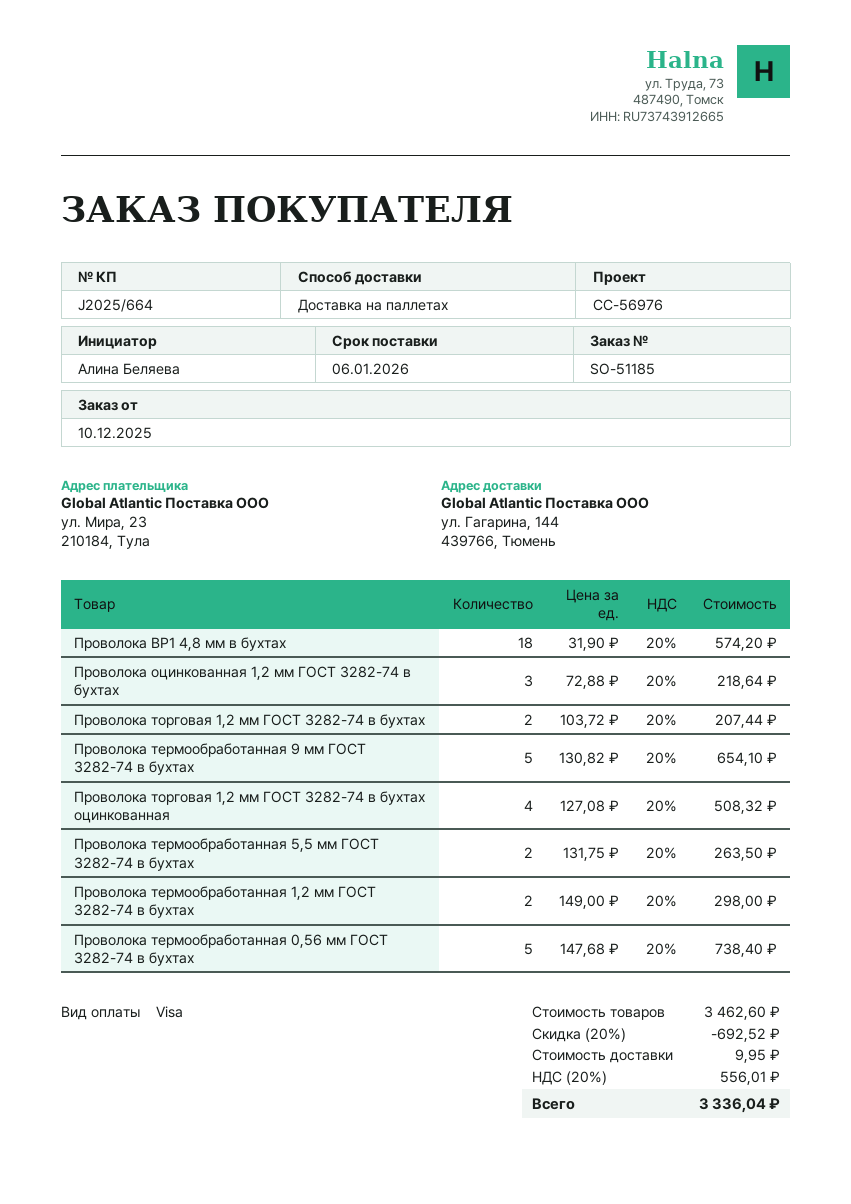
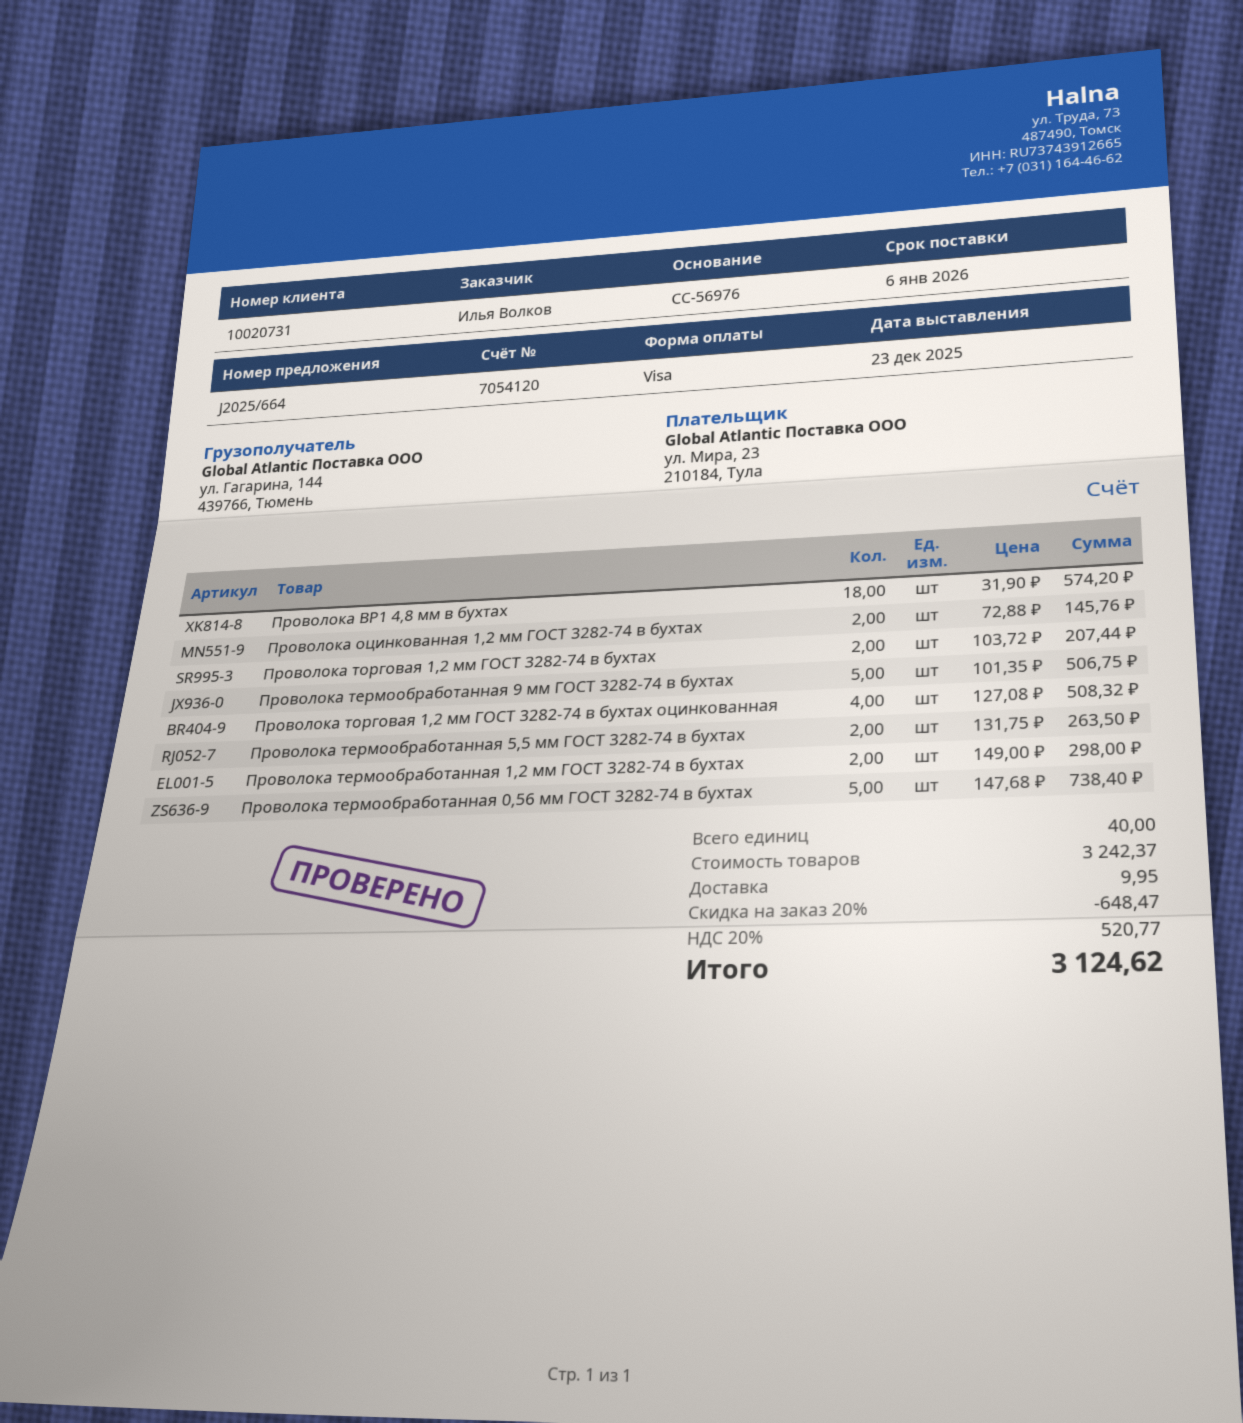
ordered by: Алина Беляева -> Илья Волков
Проволока оцинкованная 1,2 мм ГОСТ 3282-74 в бухтах: 3 x 72.88 = 218.64 -> 2 x 72.88 = 145.76
Проволока термообработанная 9 мм ГОСТ 3282-74 в бухтах: 5 x 130.82 = 654.10 -> 5 x 101.35 = 506.75
subtotal: 3462.60 -> 3242.37
discount: 20% = 692.52 -> 20% = 648.47
tax: 20% = 556.01 -> 20% = 520.77
total: 3336.04 -> 3124.62

